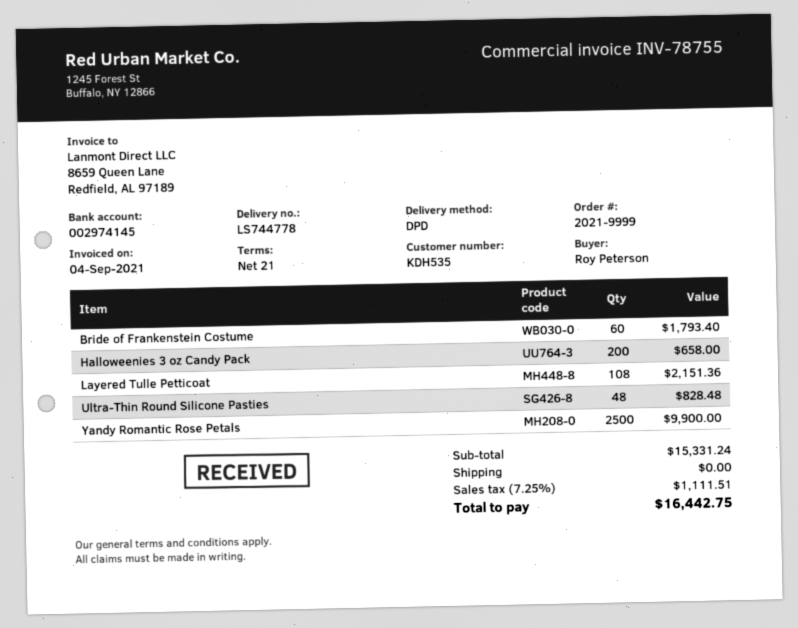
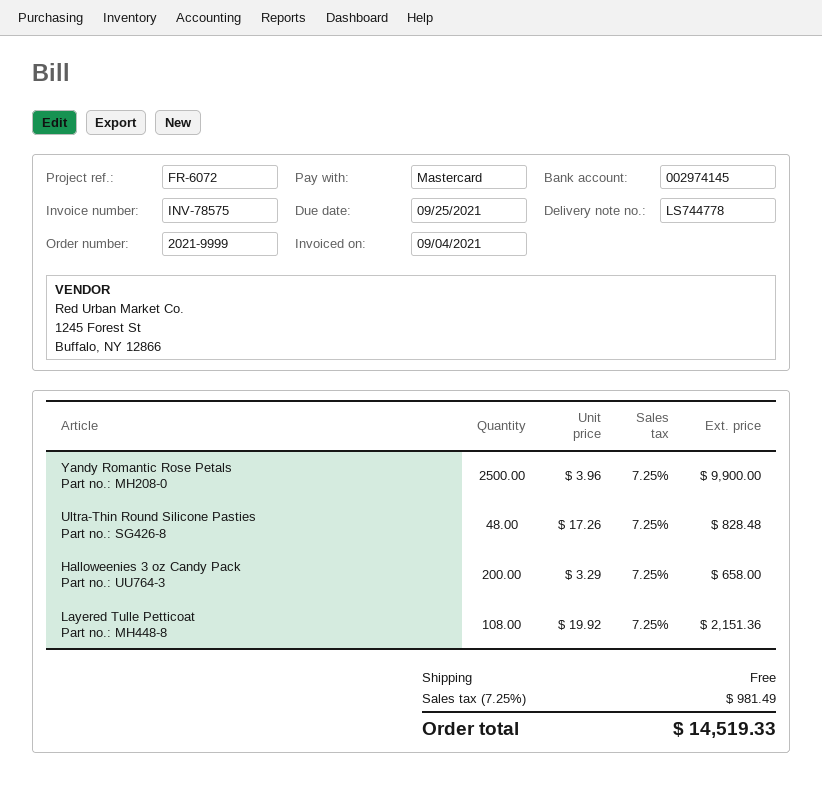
invoice number: INV-78755 -> INV-78575
Bride of Frankenstein Costume: 60 for 1793.40 -> none
tax: 7.25% = 1111.51 -> 7.25% = 981.49
total: 16442.75 -> 14519.33

